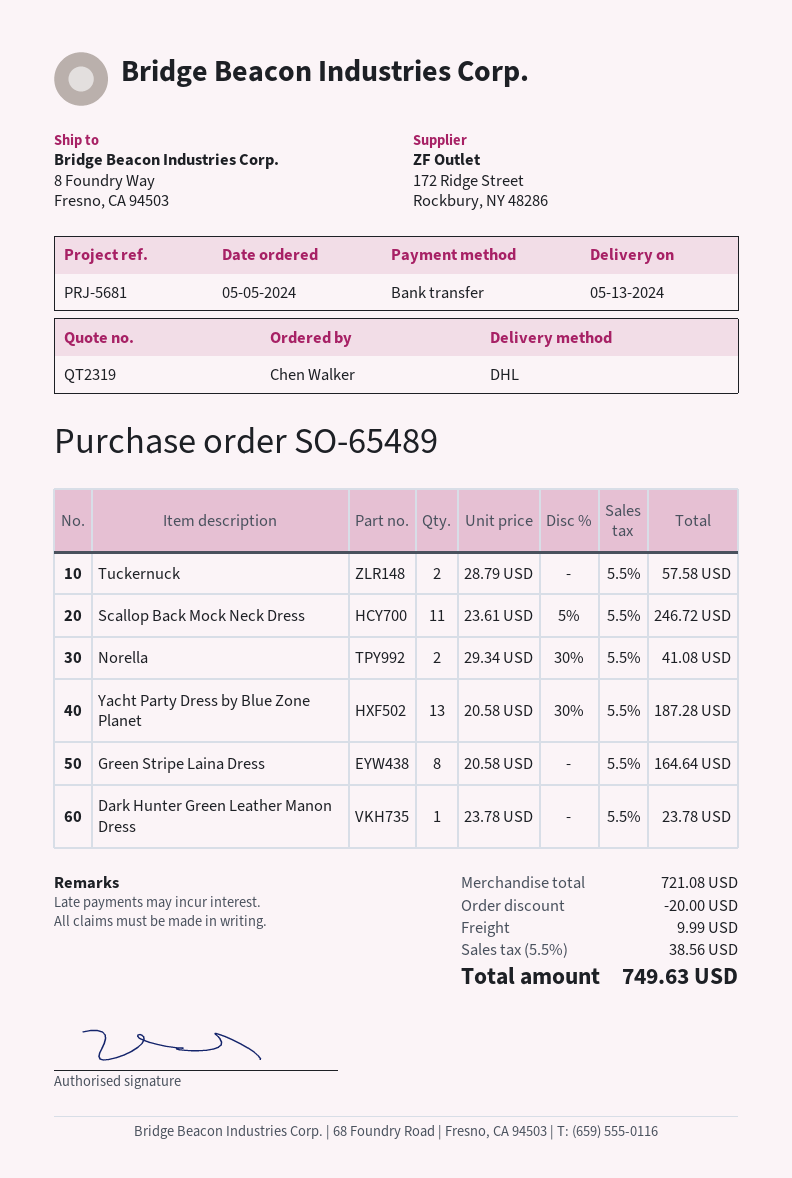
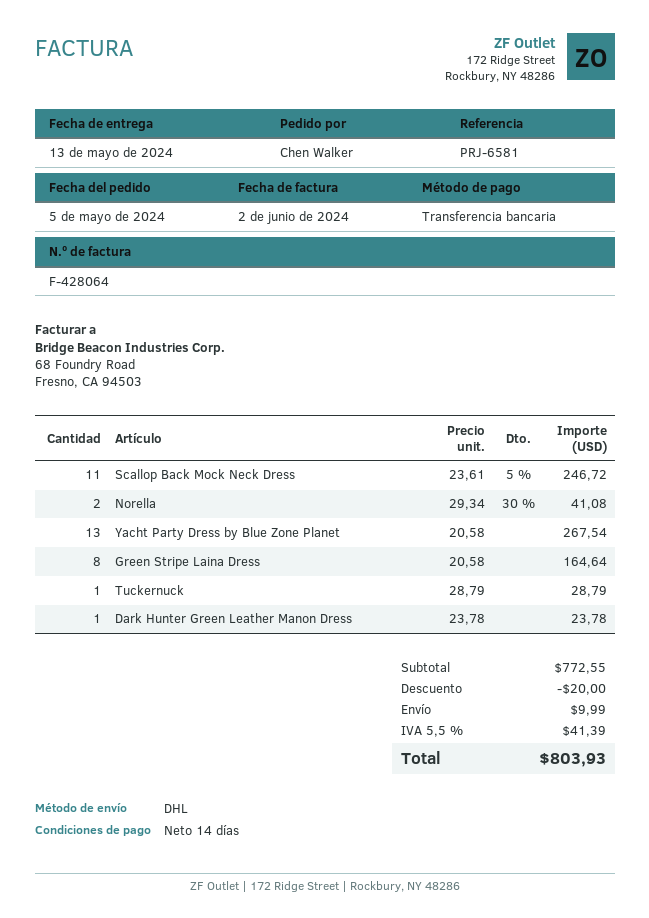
reference: PRJ-5681 -> PRJ-6581
Tuckernuck: 2 x 28.79 = 57.58 -> 1 x 28.79 = 28.79
Yacht Party Dress by Blue Zone Planet: 13 x 20.58 - 30% = 187.28 -> 13 x 20.58 = 267.54
subtotal: 721.08 -> 772.55
tax: 5.5% = 38.56 -> 5.5% = 41.39
total: 749.63 -> 803.93

